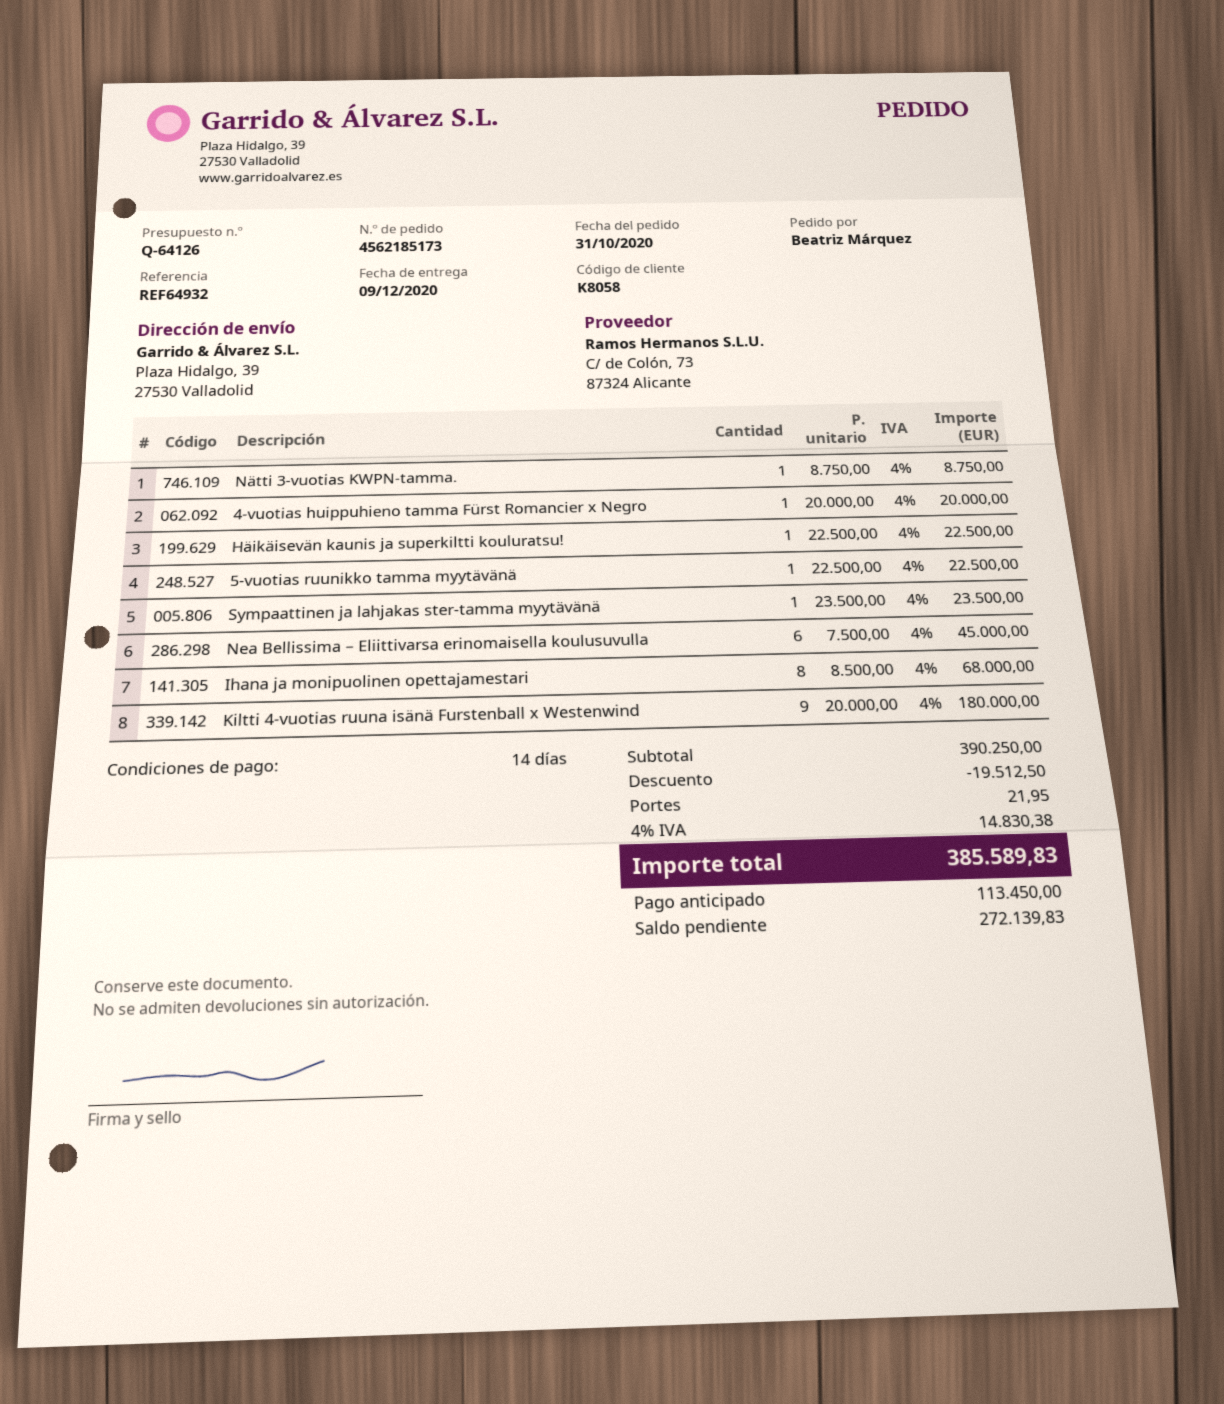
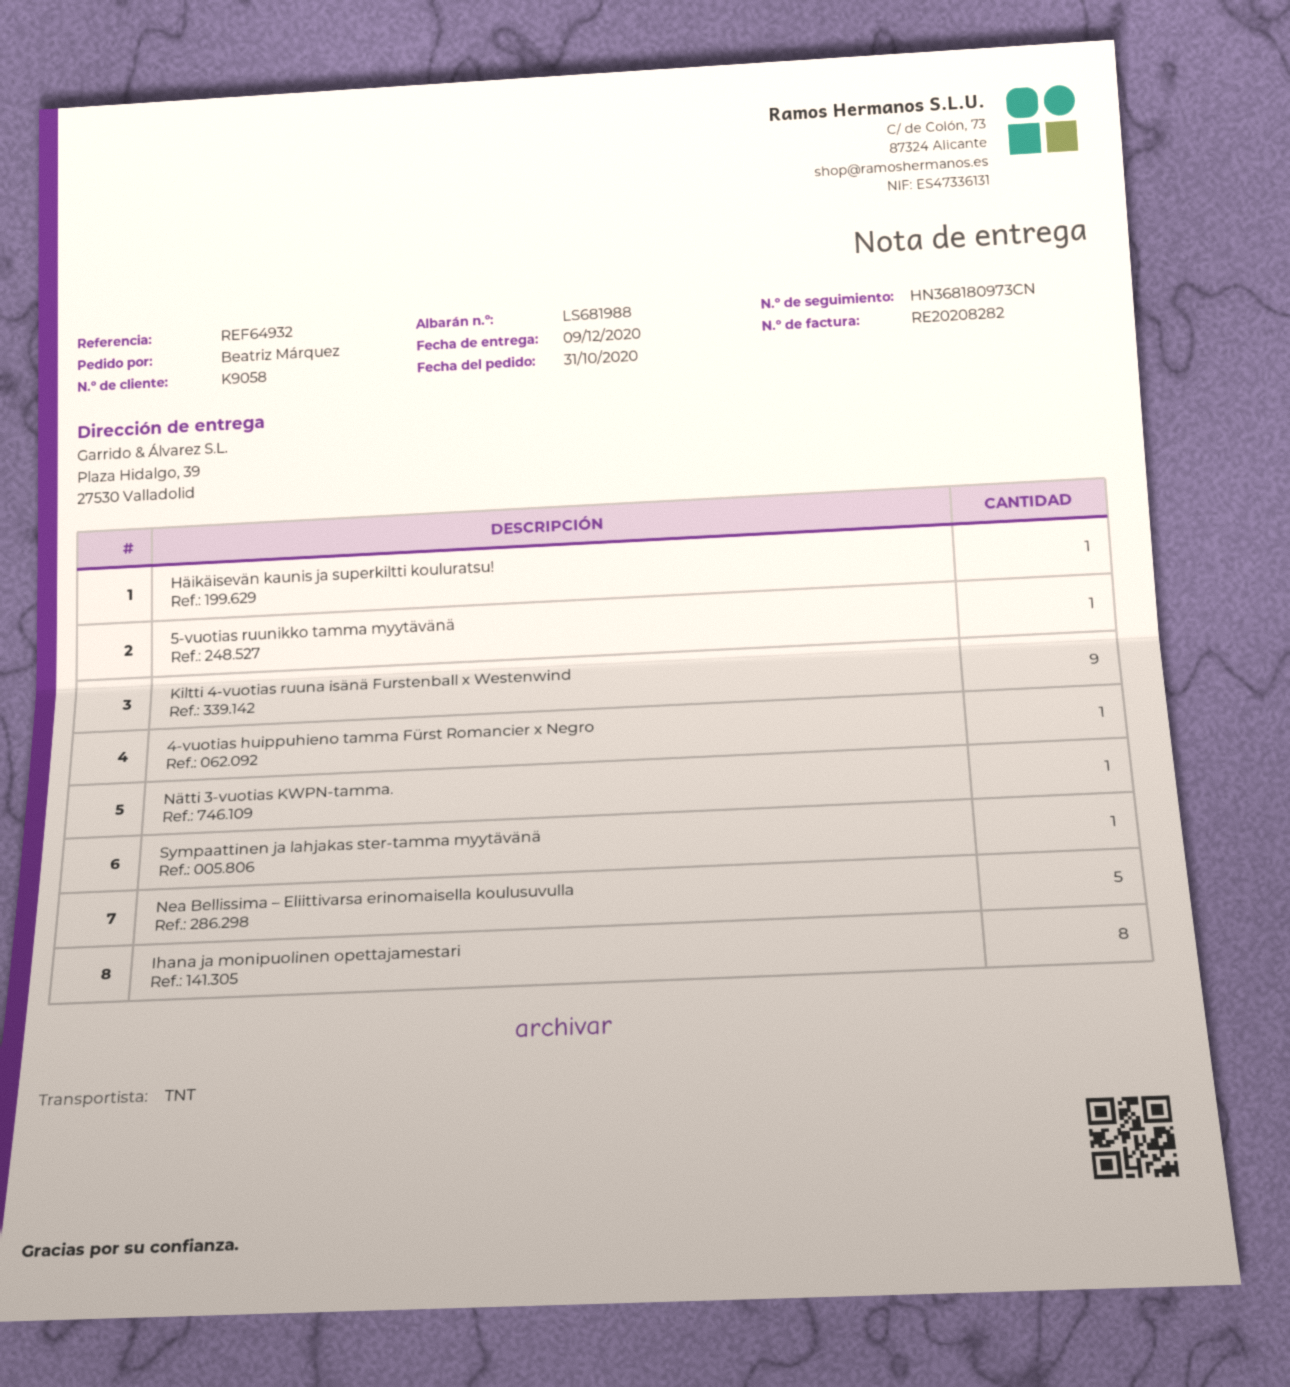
customer number: K8058 -> K9058
Nea Bellissima – Eliittivarsa erinomaisella koulusuvulla: 6 -> 5

